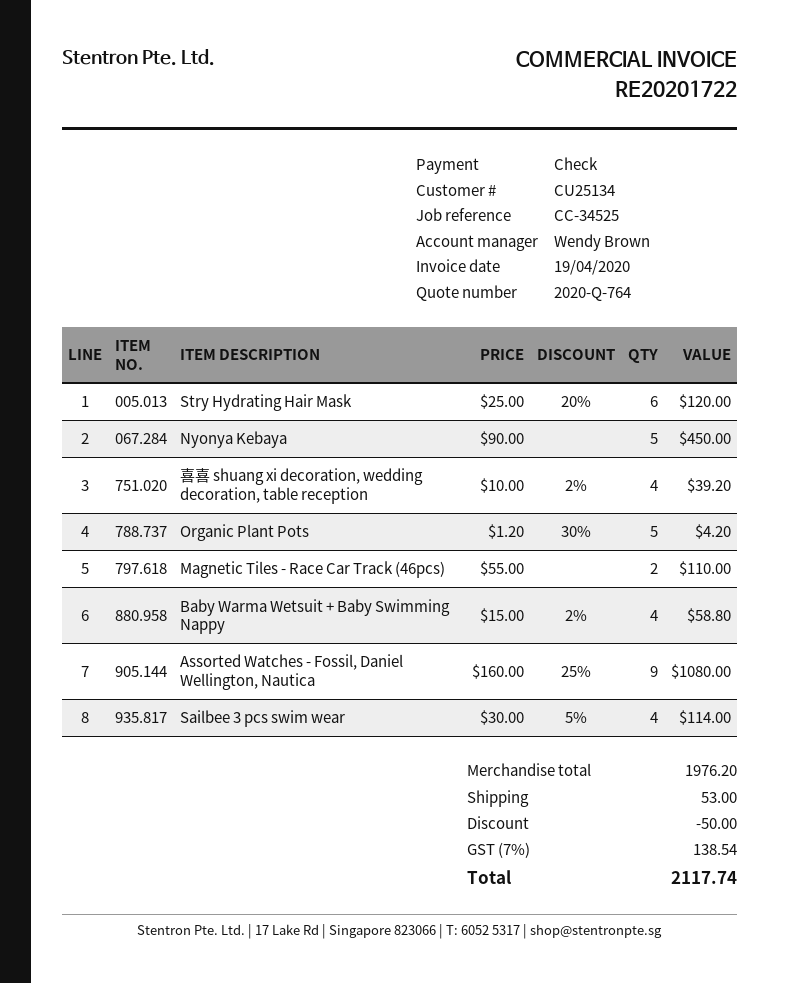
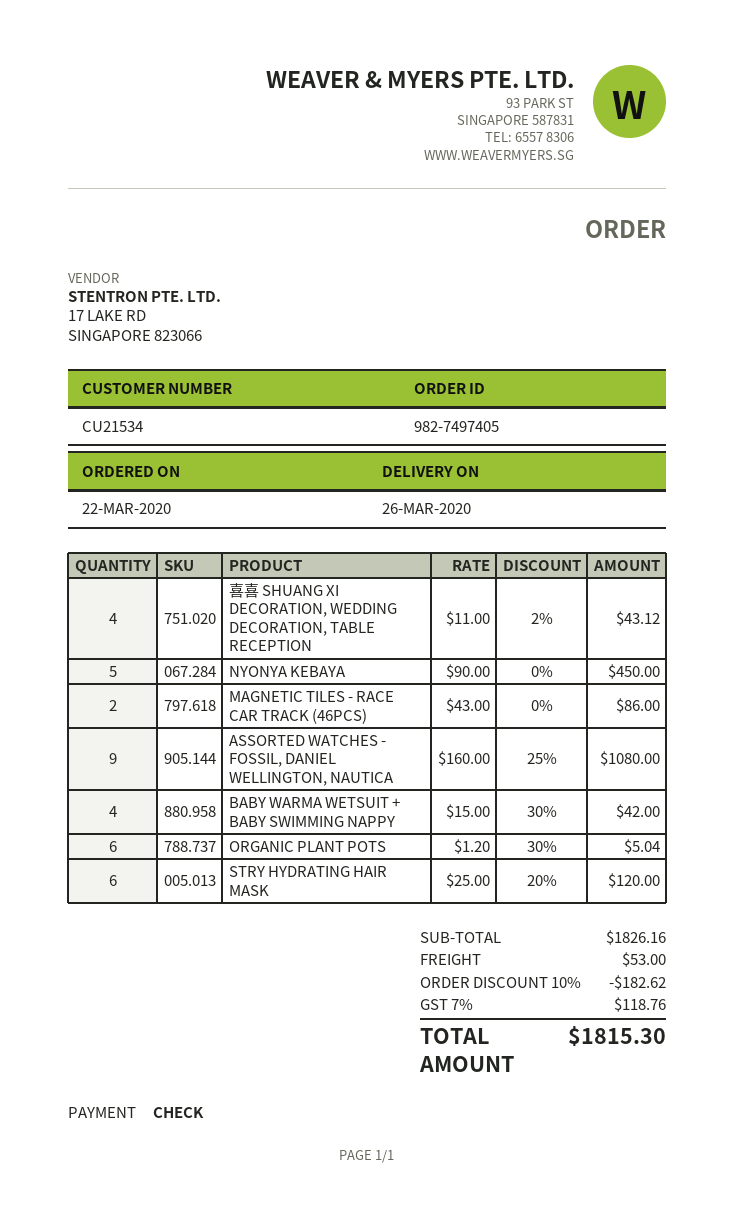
customer number: CU25134 -> CU21534
喜喜 shuang xi decoration, wedding decoration, table reception: 4 x 10.00 - 2% = 39.20 -> 4 x 11.00 - 2% = 43.12
Organic Plant Pots: 5 x 1.20 - 30% = 4.20 -> 6 x 1.20 - 30% = 5.04
Magnetic Tiles - Race Car Track (46pcs): 2 x 55.00 = 110.00 -> 2 x 43.00 = 86.00
Baby Warma Wetsuit + Baby Swimming Nappy: 4 x 15.00 - 2% = 58.80 -> 4 x 15.00 - 30% = 42.00
Sailbee 3 pcs swim wear: 4 x 30.00 - 5% = 114.00 -> none
subtotal: 1976.20 -> 1826.16
discount: 50.00 -> 182.62
tax: 7% = 138.54 -> 7% = 118.76
total: 2117.74 -> 1815.30

